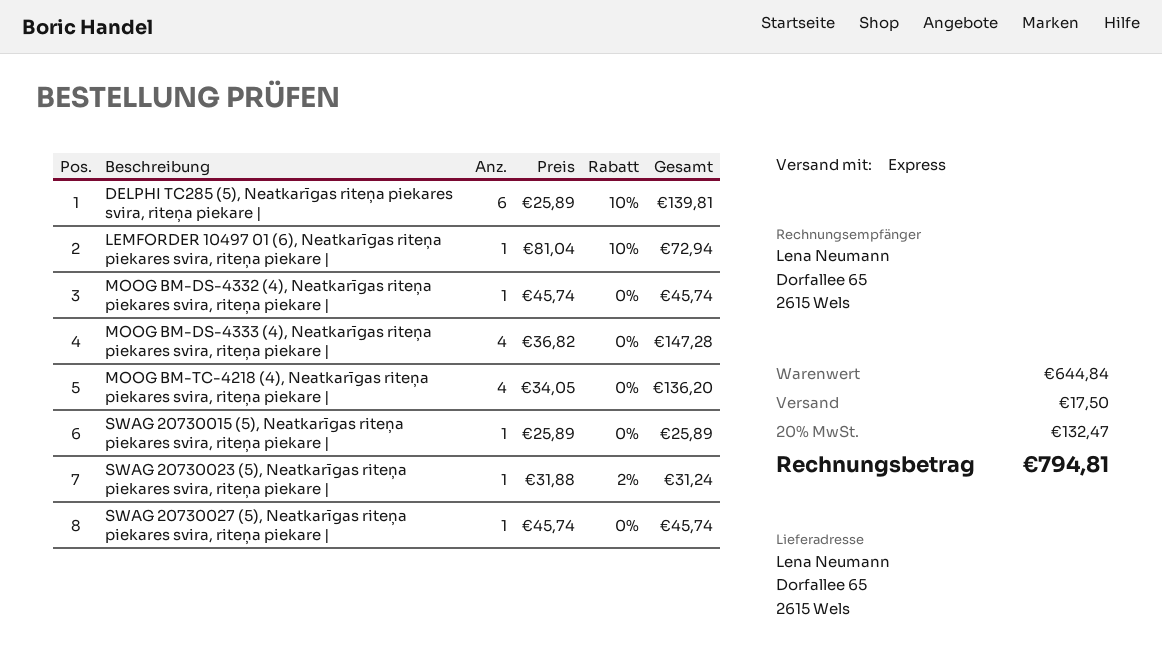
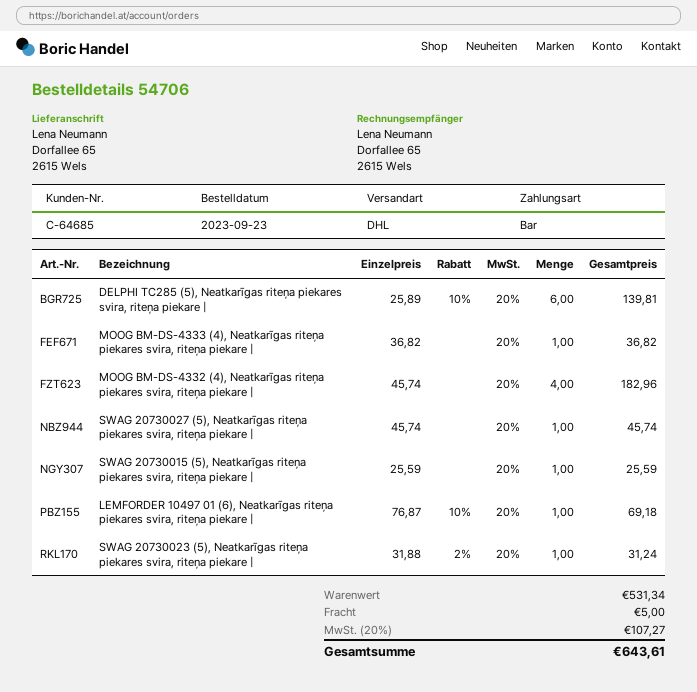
shipping method: express -> DHL
LEMFORDER 10497 01 (6), Neatkarīgas riteņa piekares svira, riteņa piekare |: 1 x 81.04 - 10% = 72.94 -> 1 x 76.87 - 10% = 69.18
MOOG BM-DS-4332 (4), Neatkarīgas riteņa piekares svira, riteņa piekare |: 1 x 45.74 = 45.74 -> 4 x 45.74 = 182.96
MOOG BM-DS-4333 (4), Neatkarīgas riteņa piekares svira, riteņa piekare |: 4 x 36.82 = 147.28 -> 1 x 36.82 = 36.82
MOOG BM-TC-4218 (4), Neatkarīgas riteņa piekares svira, riteņa piekare |: 4 x 34.05 = 136.20 -> none
SWAG 20730015 (5), Neatkarīgas riteņa piekares svira, riteņa piekare |: 1 x 25.89 = 25.89 -> 1 x 25.59 = 25.59
subtotal: 644.84 -> 531.34
shipping: 17.50 -> 5.00
tax: 20% = 132.47 -> 20% = 107.27
total: 794.81 -> 643.61

